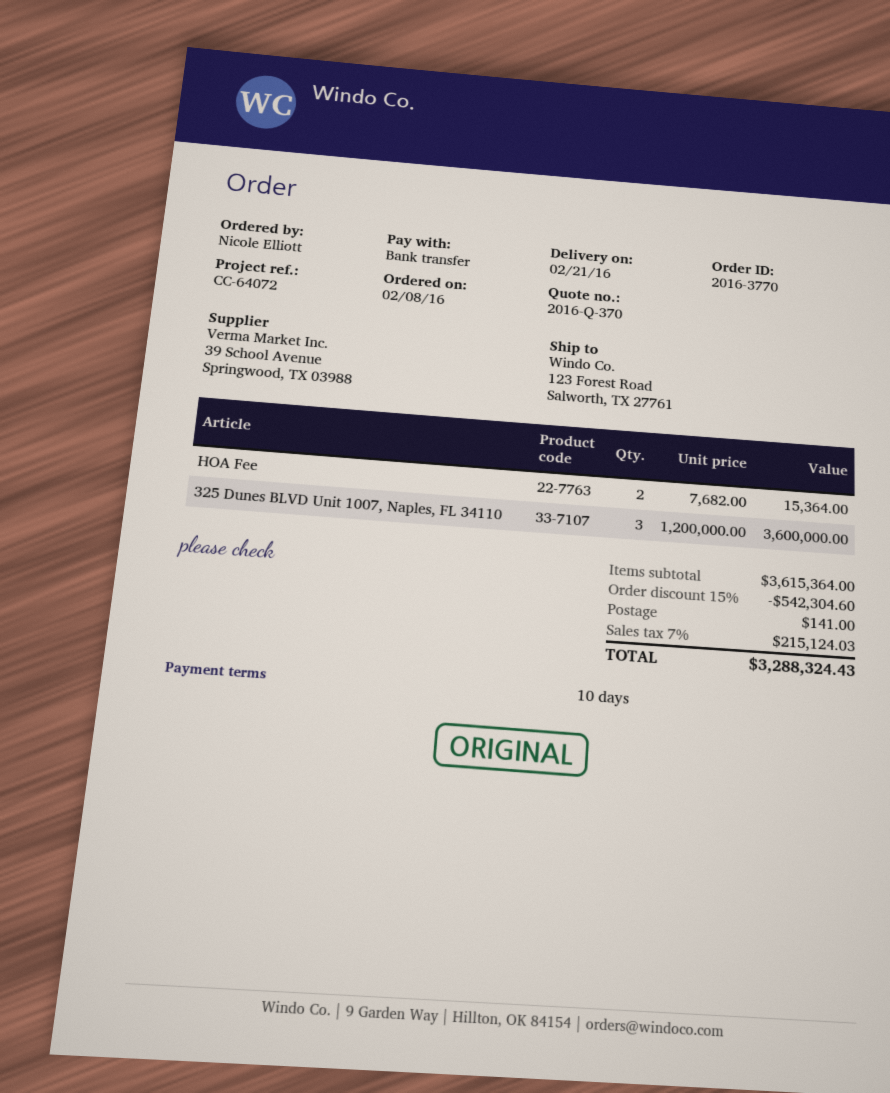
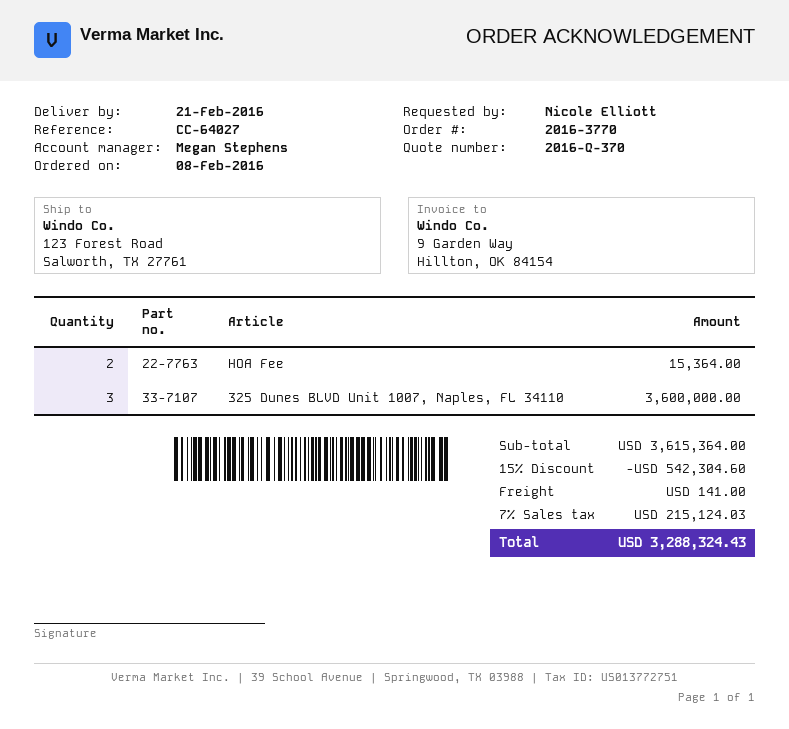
reference: CC-64072 -> CC-64027

